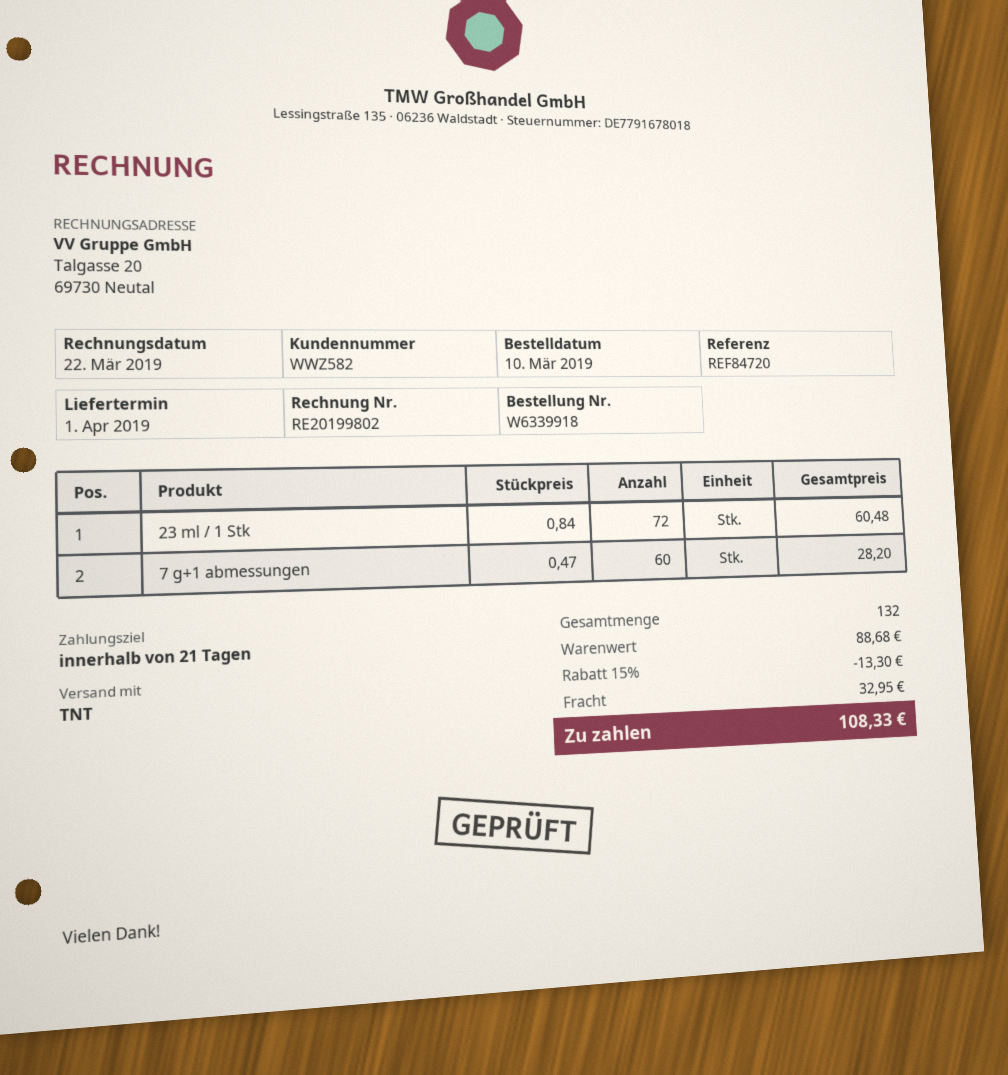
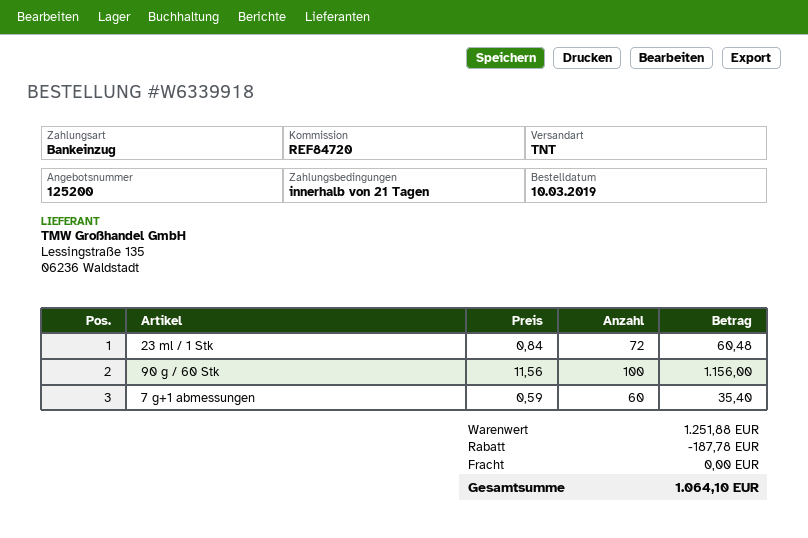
7 g+1 abmessungen: 60 x 0.47 = 28.20 -> 60 x 0.59 = 35.40
90 g / 60 Stk: none -> 100 x 11.56 = 1156.00
subtotal: 88.68 -> 1251.88
discount: 13.30 -> 187.78
shipping: 32.95 -> 0.00
total: 108.33 -> 1064.10

